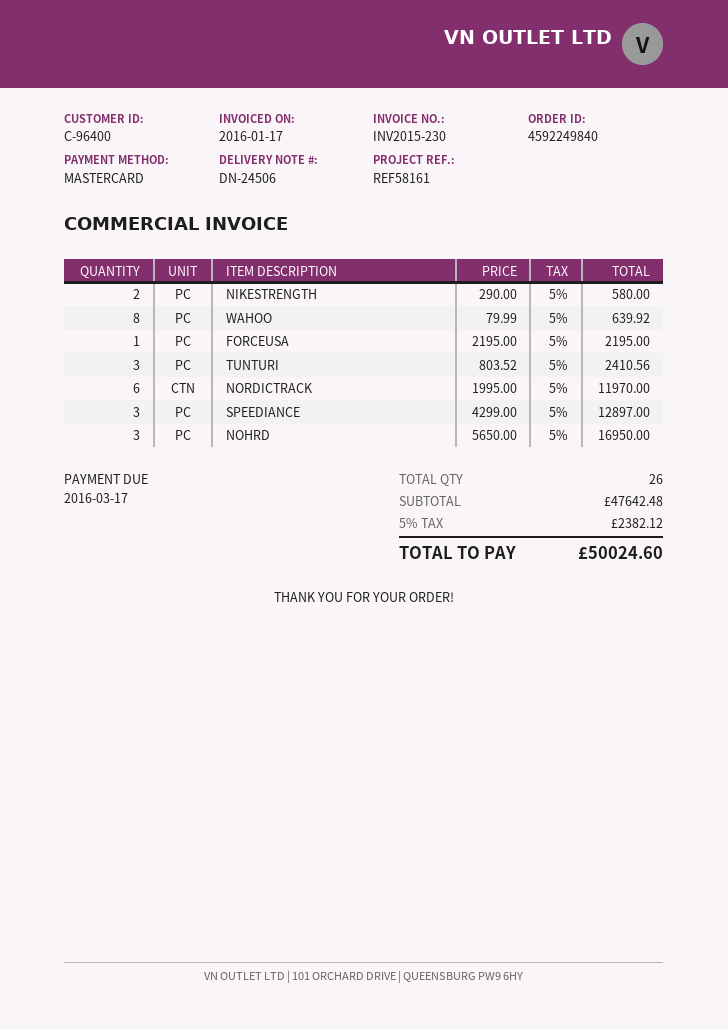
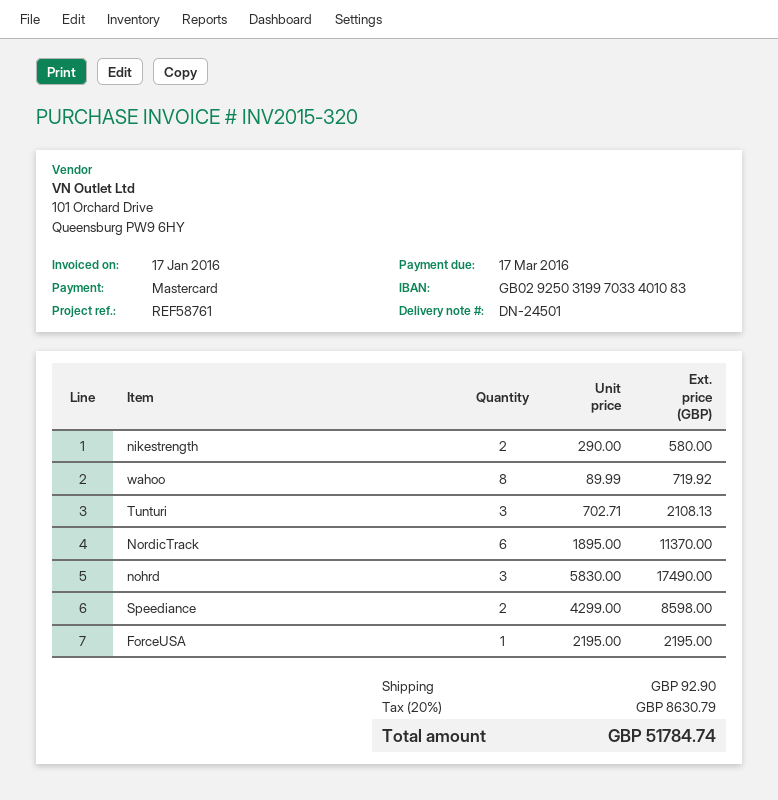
delivery note number: DN-24506 -> DN-24501
invoice number: INV2015-230 -> INV2015-320
reference: REF58161 -> REF58761
WAHOO: 8 x 79.99 = 639.92 -> 8 x 89.99 = 719.92
TUNTURI: 3 x 803.52 = 2410.56 -> 3 x 702.71 = 2108.13
NORDICTRACK: 6 x 1995.00 = 11970.00 -> 6 x 1895.00 = 11370.00
SPEEDIANCE: 3 x 4299.00 = 12897.00 -> 2 x 4299.00 = 8598.00
NOHRD: 3 x 5650.00 = 16950.00 -> 3 x 5830.00 = 17490.00
shipping: none -> 92.90
tax: 5% = 2382.12 -> 20% = 8630.79
total: 50024.60 -> 51784.74

